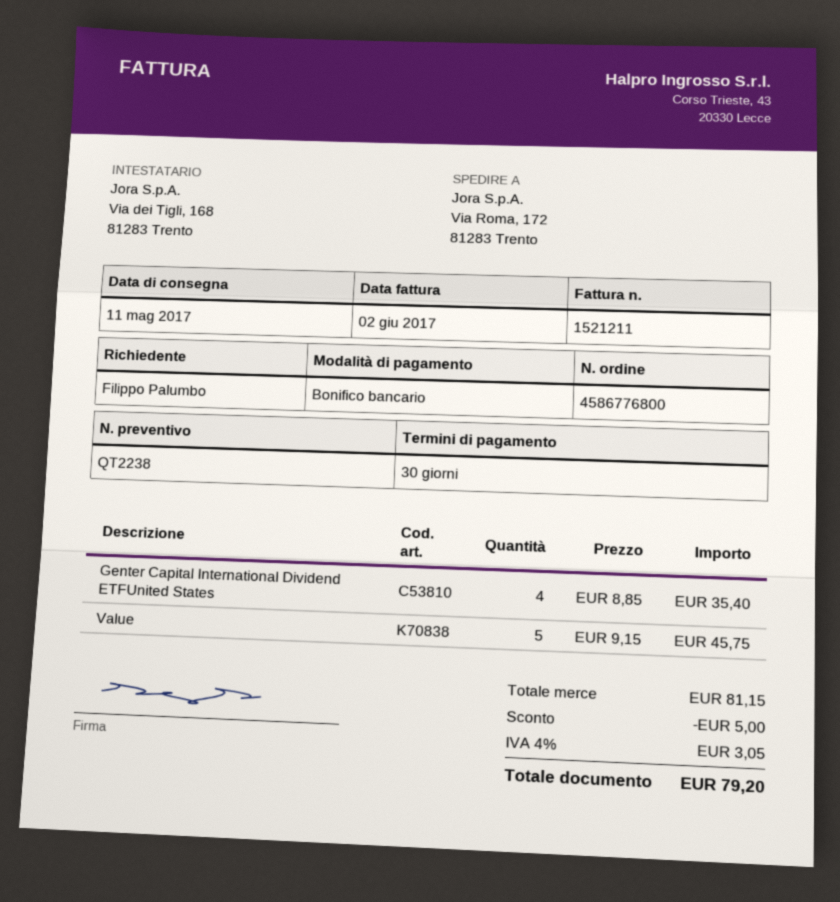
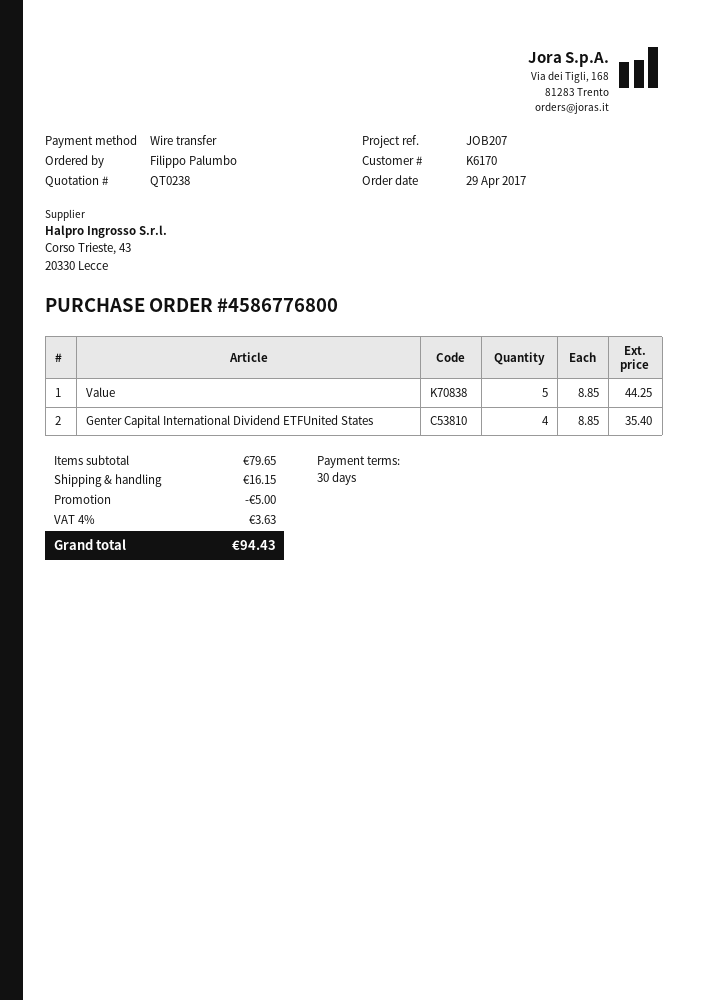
quote number: QT2238 -> QT0238
Value: 5 x 9.15 = 45.75 -> 5 x 8.85 = 44.25
subtotal: 81.15 -> 79.65
shipping: none -> 16.15
tax: 4% = 3.05 -> 4% = 3.63
total: 79.20 -> 94.43

